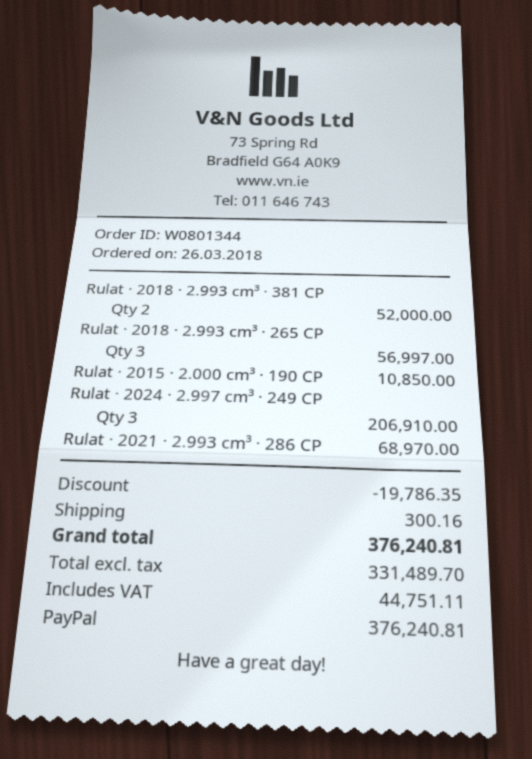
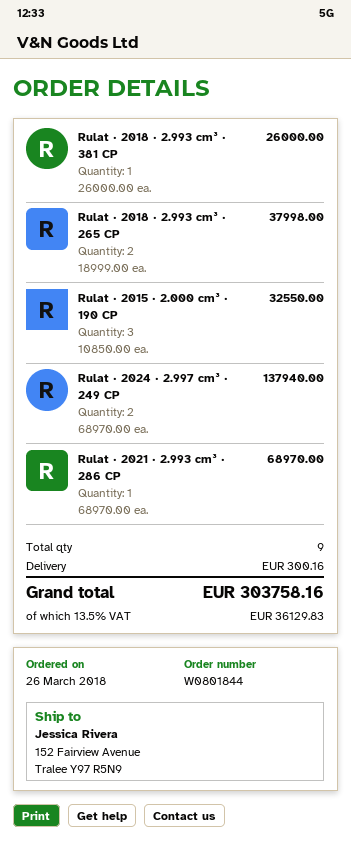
order number: W0801344 -> W0801844
Rulat · 2018 · 2.993 cm³ · 381 CP: 2 for 52000.00 -> 1 for 26000.00
Rulat · 2018 · 2.993 cm³ · 265 CP: 3 for 56997.00 -> 2 for 37998.00
Rulat · 2015 · 2.000 cm³ · 190 CP: 1 for 10850.00 -> 3 for 32550.00
Rulat · 2024 · 2.997 cm³ · 249 CP: 3 for 206910.00 -> 2 for 137940.00
discount: 19786.35 -> none
tax: 44751.11 -> 36129.83
total: 376240.81 -> 303758.16

